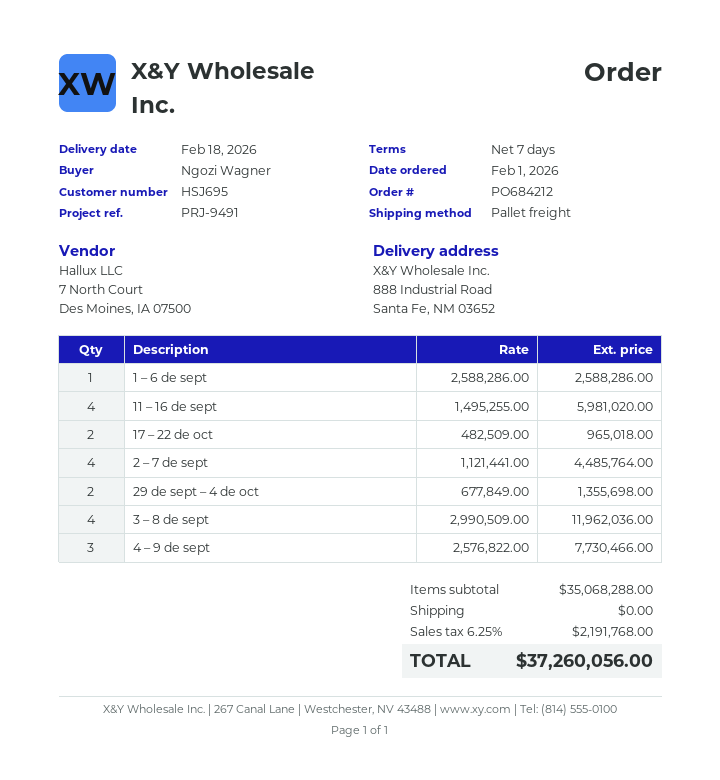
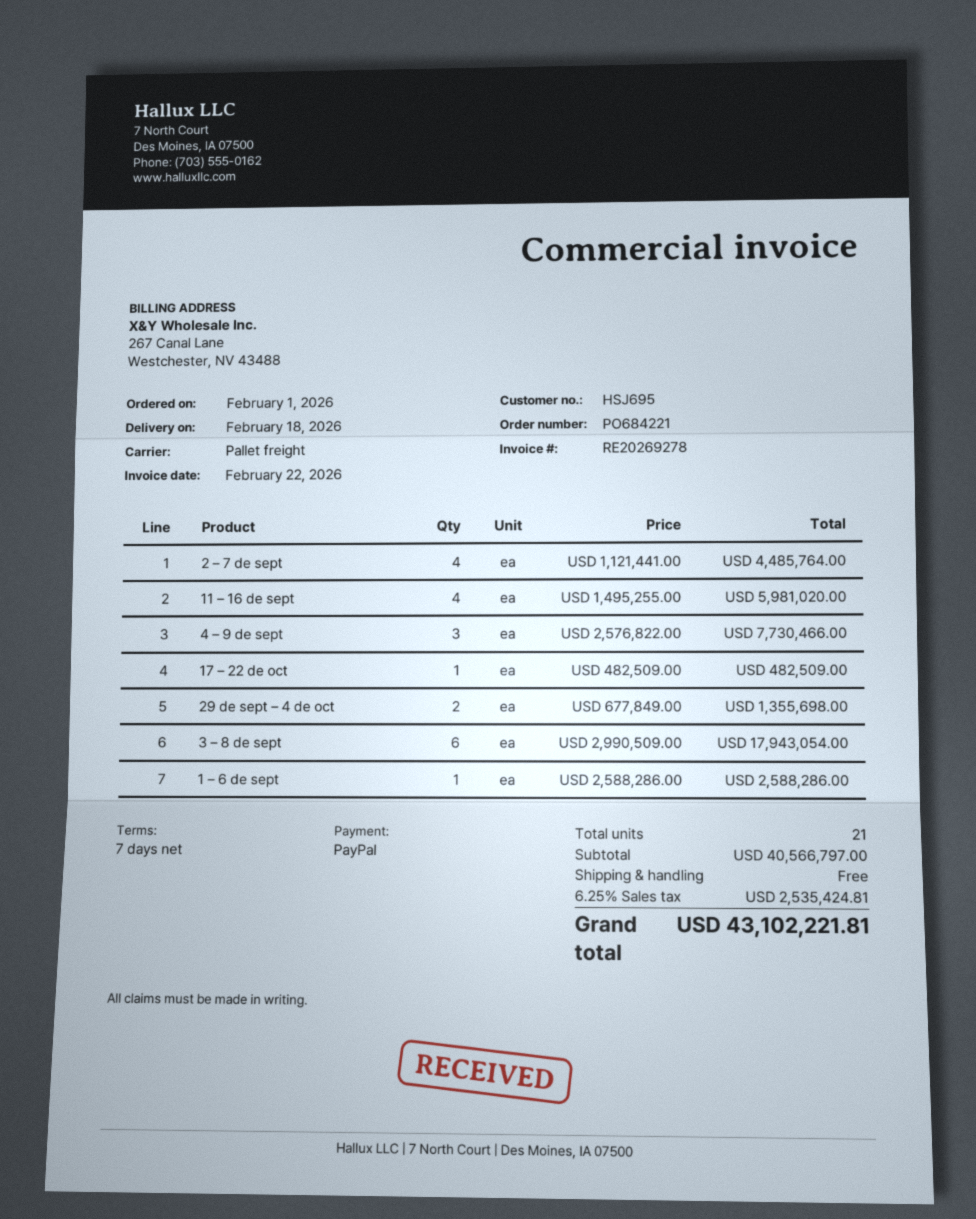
order number: PO684212 -> PO684221
17 – 22 de oct: 2 x 482509.00 = 965018.00 -> 1 x 482509.00 = 482509.00
3 – 8 de sept: 4 x 2990509.00 = 11962036.00 -> 6 x 2990509.00 = 17943054.00
subtotal: 35068288.00 -> 40566797.00
tax: 6.25% = 2191768.00 -> 6.25% = 2535424.81
total: 37260056.00 -> 43102221.81

